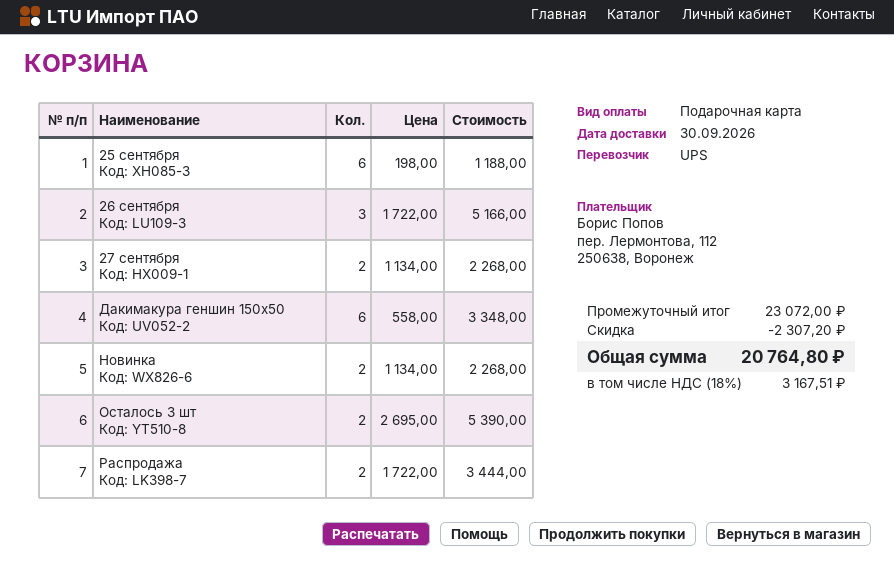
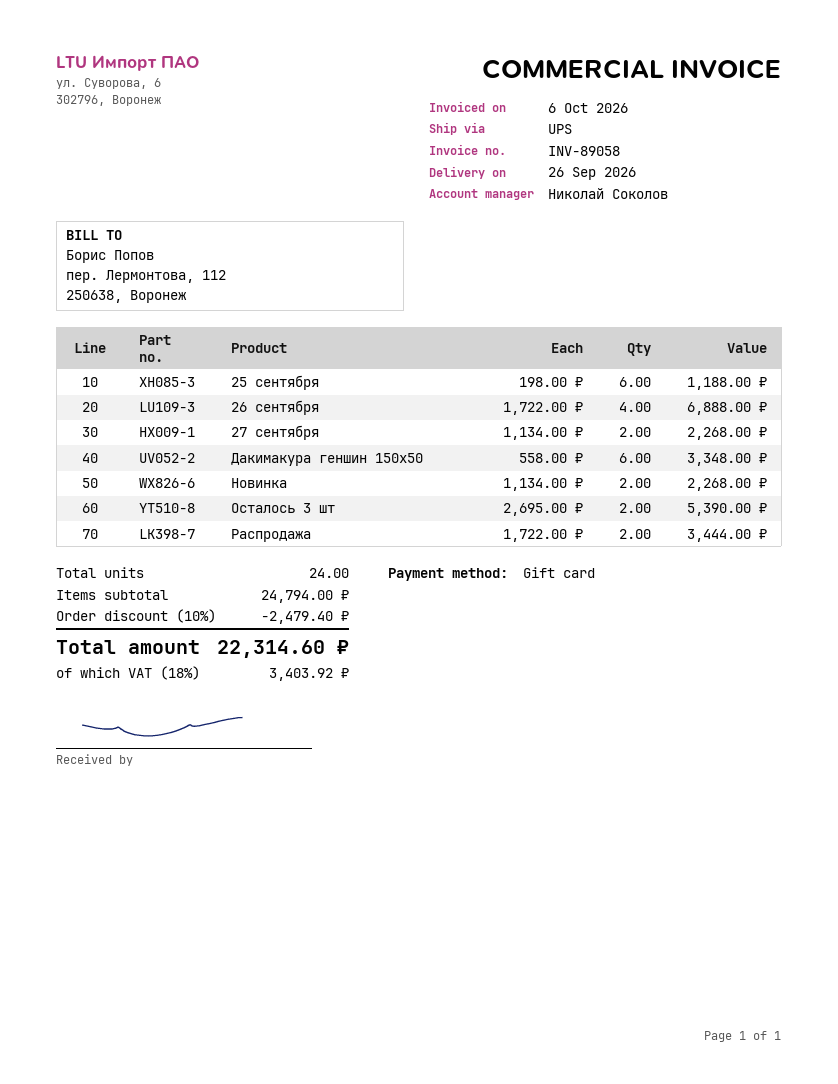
delivery date: 2026-09-30 -> 2026-09-26
26 сентября: 3 x 1722.00 = 5166.00 -> 4 x 1722.00 = 6888.00
subtotal: 23072.00 -> 24794.00
discount: 2307.20 -> 2479.40
tax: 18% = 3167.51 -> 18% = 3403.92
total: 20764.80 -> 22314.60

